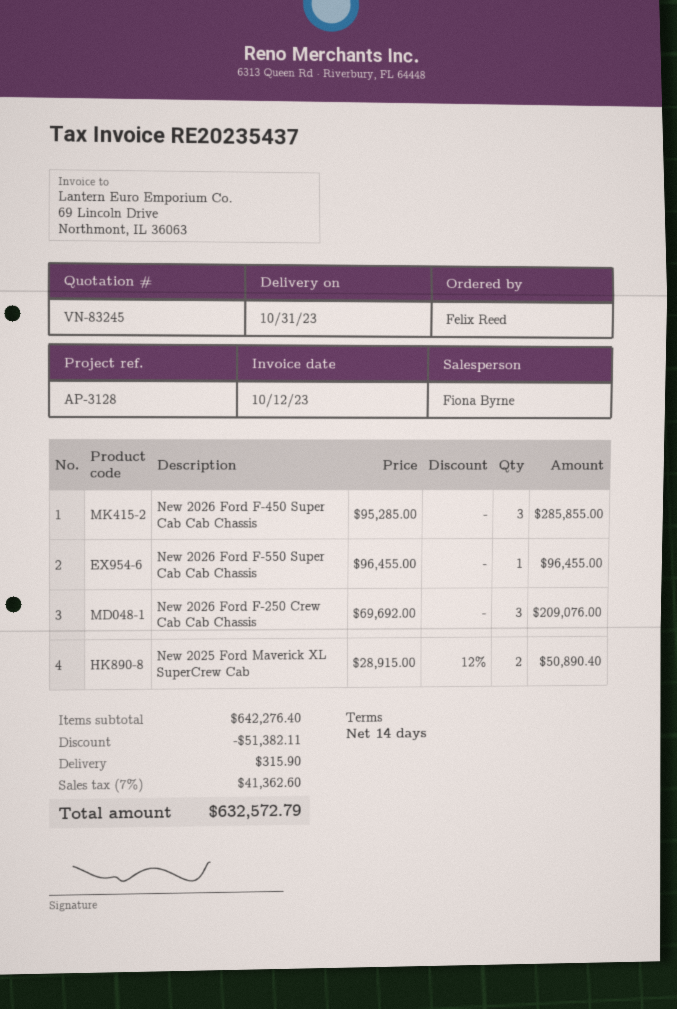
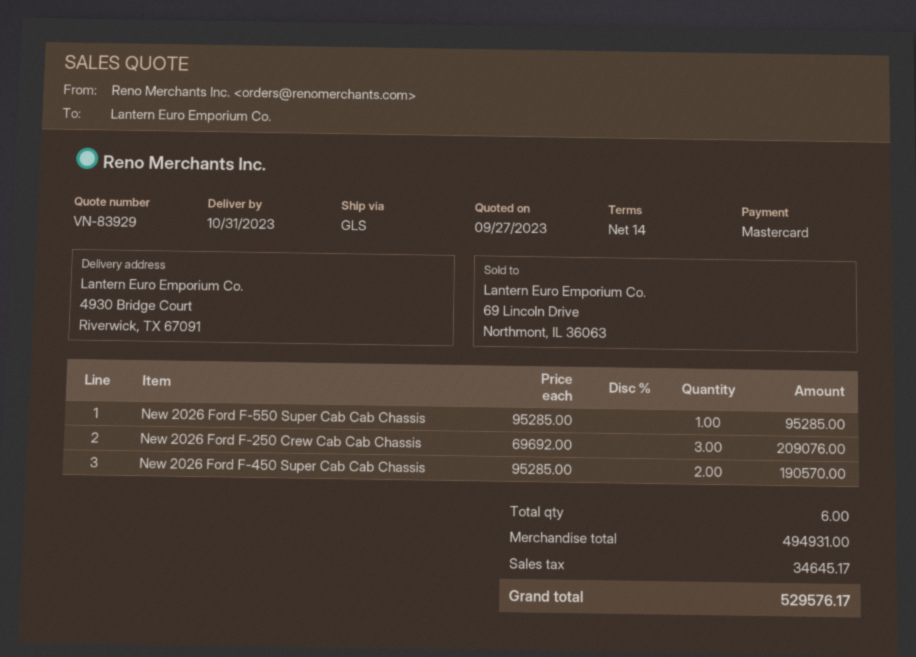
quote number: VN-83245 -> VN-83929
New 2026 Ford F-450 Super Cab Cab Chassis: 3 x 95285.00 = 285855.00 -> 2 x 95285.00 = 190570.00
New 2026 Ford F-550 Super Cab Cab Chassis: 1 x 96455.00 = 96455.00 -> 1 x 95285.00 = 95285.00
New 2025 Ford Maverick XL SuperCrew Cab: 2 x 28915.00 - 12% = 50890.40 -> none
subtotal: 642276.40 -> 494931.00
discount: 51382.11 -> none
shipping: 315.90 -> none
tax: 41362.60 -> 34645.17
total: 632572.79 -> 529576.17

